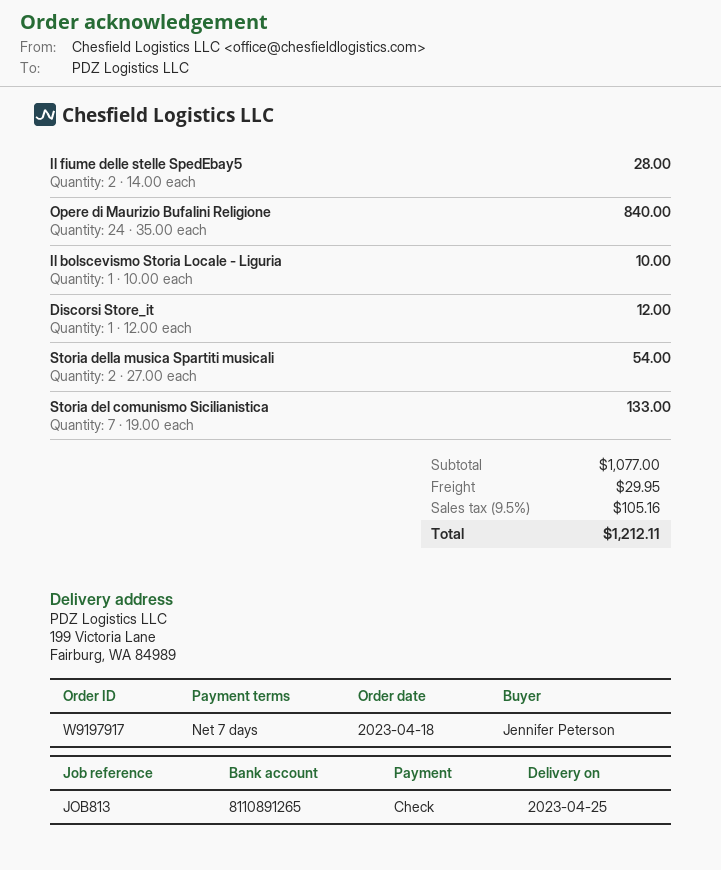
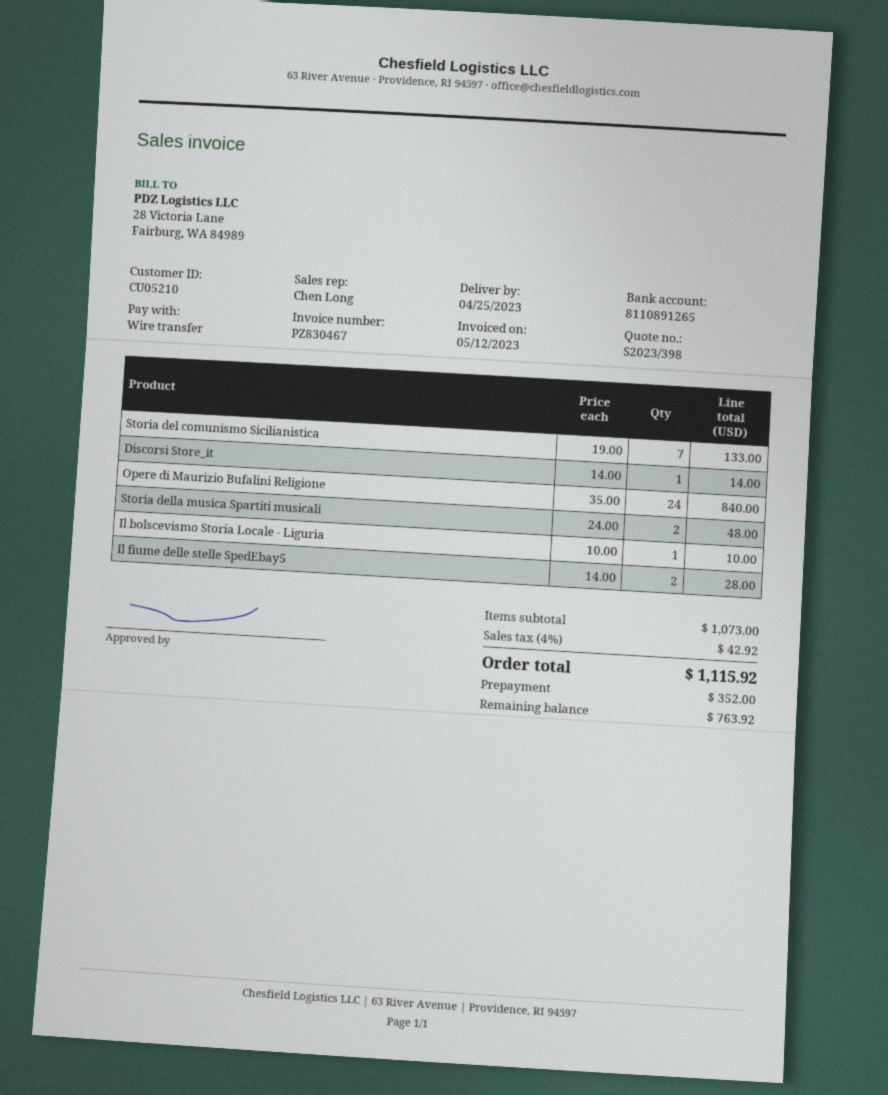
payment method: cheque -> bank transfer
Discorsi Store_it: 1 x 12.00 = 12.00 -> 1 x 14.00 = 14.00
Storia della musica Spartiti musicali: 2 x 27.00 = 54.00 -> 2 x 24.00 = 48.00
subtotal: 1077.00 -> 1073.00
shipping: 29.95 -> none
tax: 9.5% = 105.16 -> 4% = 42.92
total: 1212.11 -> 1115.92

